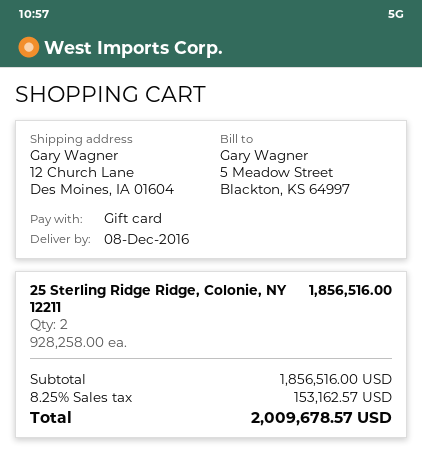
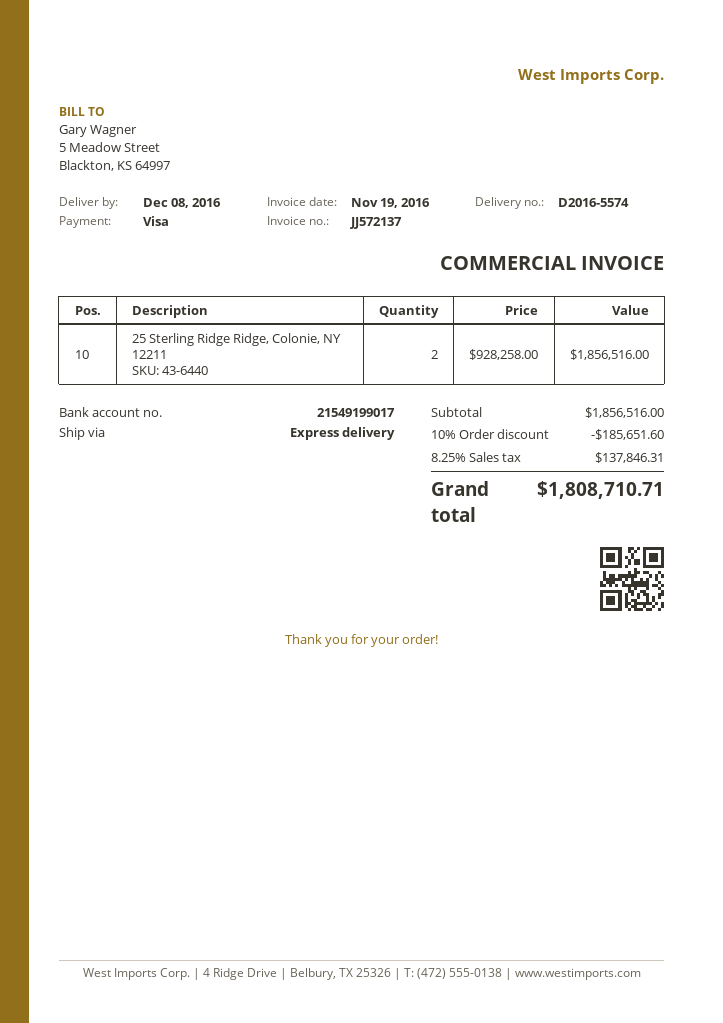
payment method: gift card -> Visa
discount: none -> 10% = 185651.60
tax: 8.25% = 153162.57 -> 8.25% = 137846.31
total: 2009678.57 -> 1808710.71

